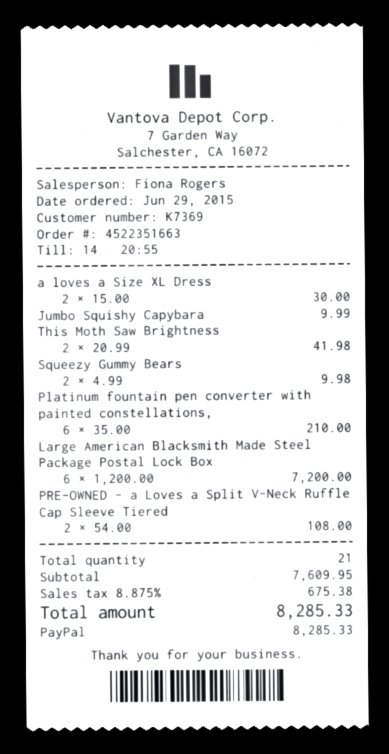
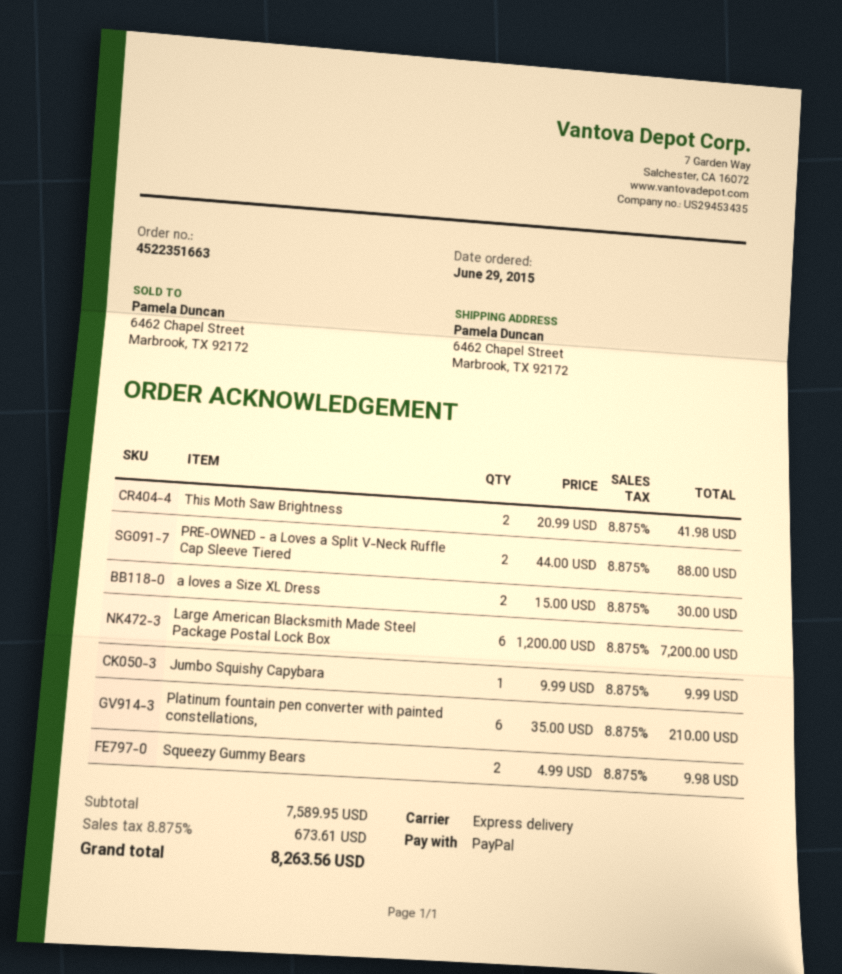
PRE-OWNED - a Loves a Split V-Neck Ruffle Cap Sleeve Tiered: 2 x 54.00 = 108.00 -> 2 x 44.00 = 88.00
subtotal: 7609.95 -> 7589.95
tax: 8.875% = 675.38 -> 8.875% = 673.61
total: 8285.33 -> 8263.56

